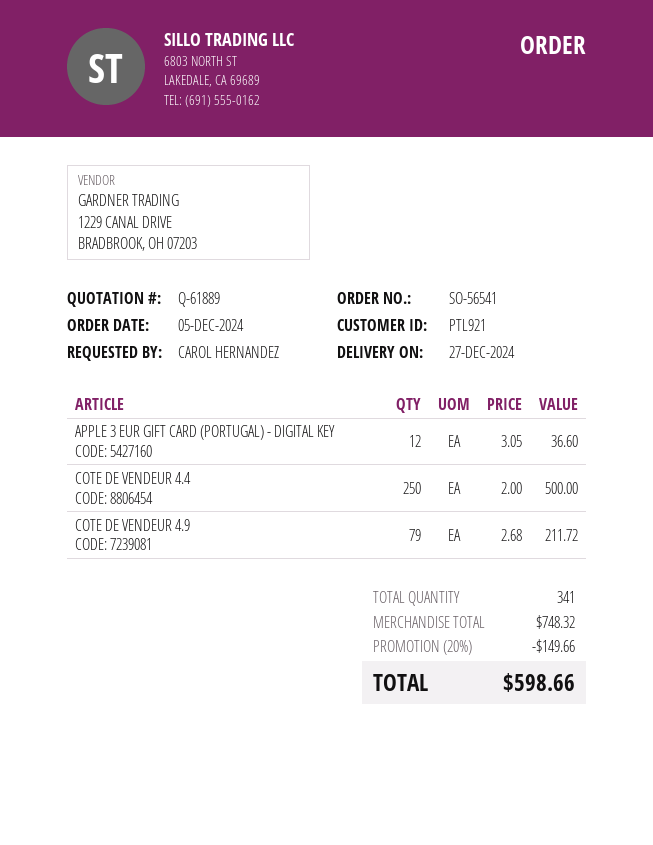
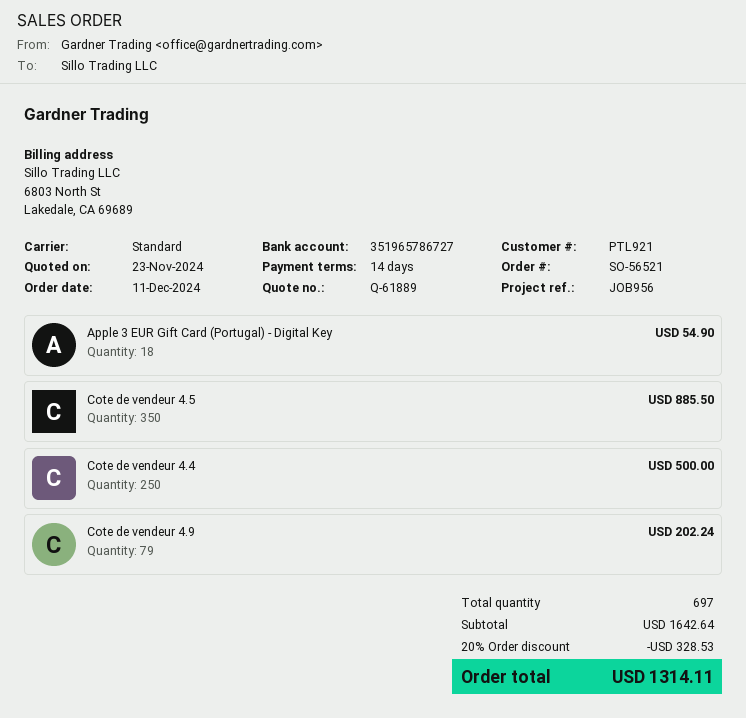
order number: SO-56541 -> SO-56521
order date: 2024-12-05 -> 2024-12-11
APPLE 3 EUR GIFT CARD (PORTUGAL) - DIGITAL KEY: 12 for 36.60 -> 18 for 54.90
COTE DE VENDEUR 4.9: 79 for 211.72 -> 79 for 202.24
Cote de vendeur 4.5: none -> 350 for 885.50
total quantity: 341 -> 697
subtotal: 748.32 -> 1642.64
discount: 20% = 149.66 -> 20% = 328.53
total: 598.66 -> 1314.11

